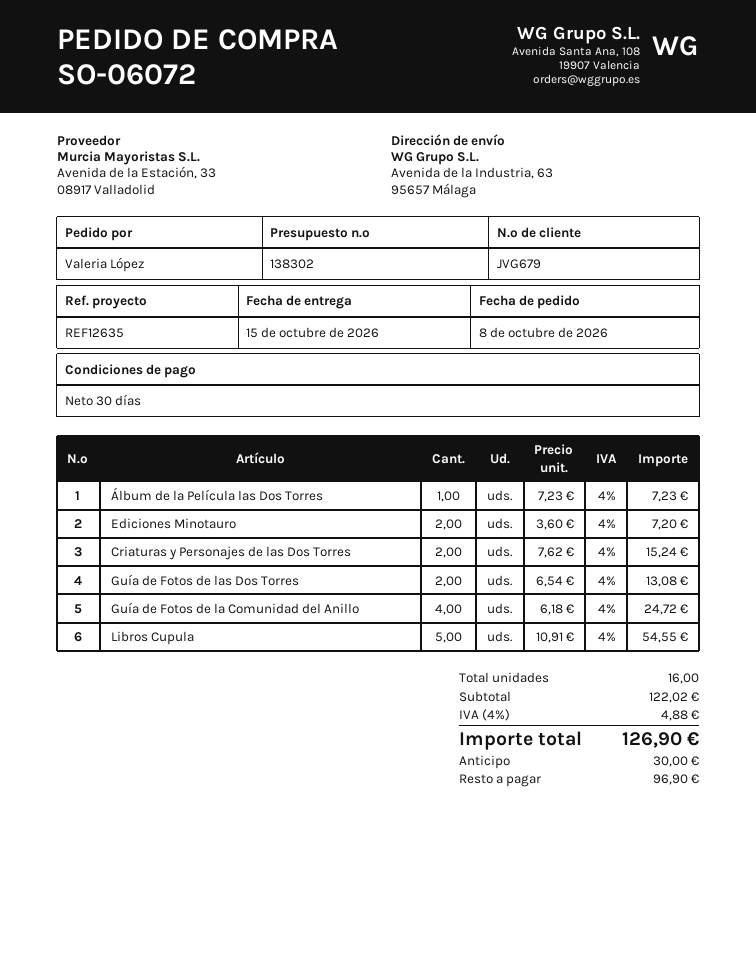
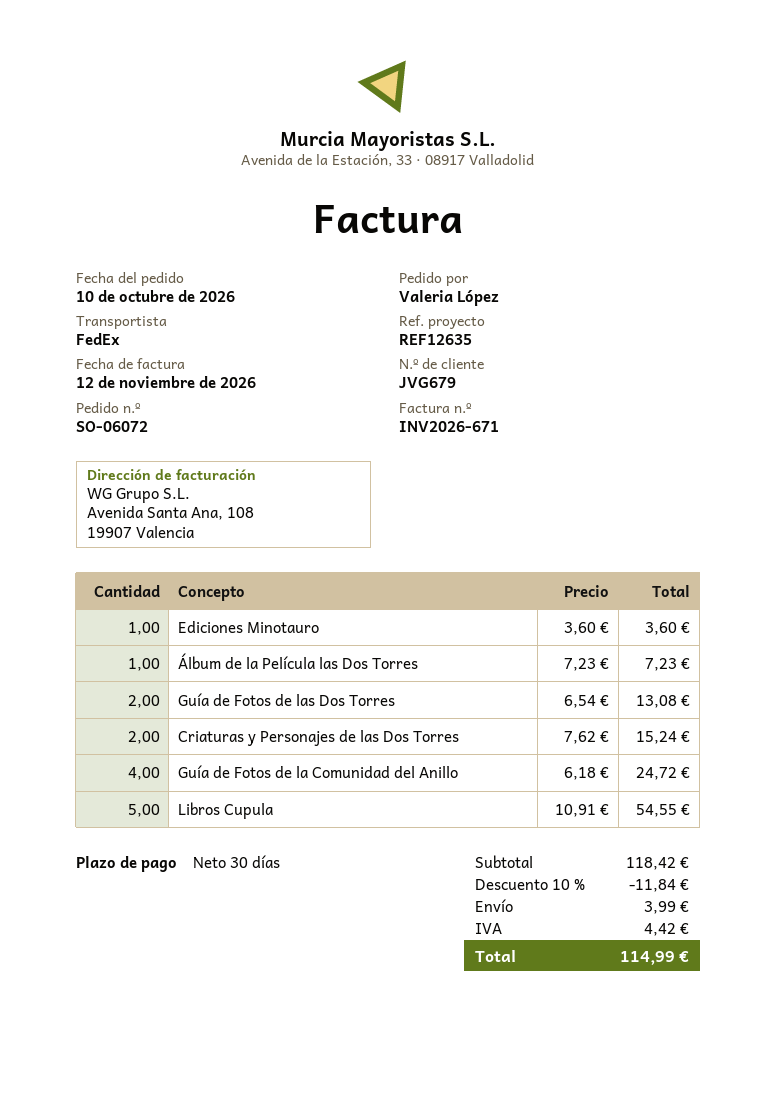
order date: 2026-10-08 -> 2026-10-10
Ediciones Minotauro: 2 x 3.60 = 7.20 -> 1 x 3.60 = 3.60
subtotal: 122.02 -> 118.42
discount: none -> 10% = 11.84
shipping: none -> 3.99
tax: 4.88 -> 4.42
total: 126.90 -> 114.99

